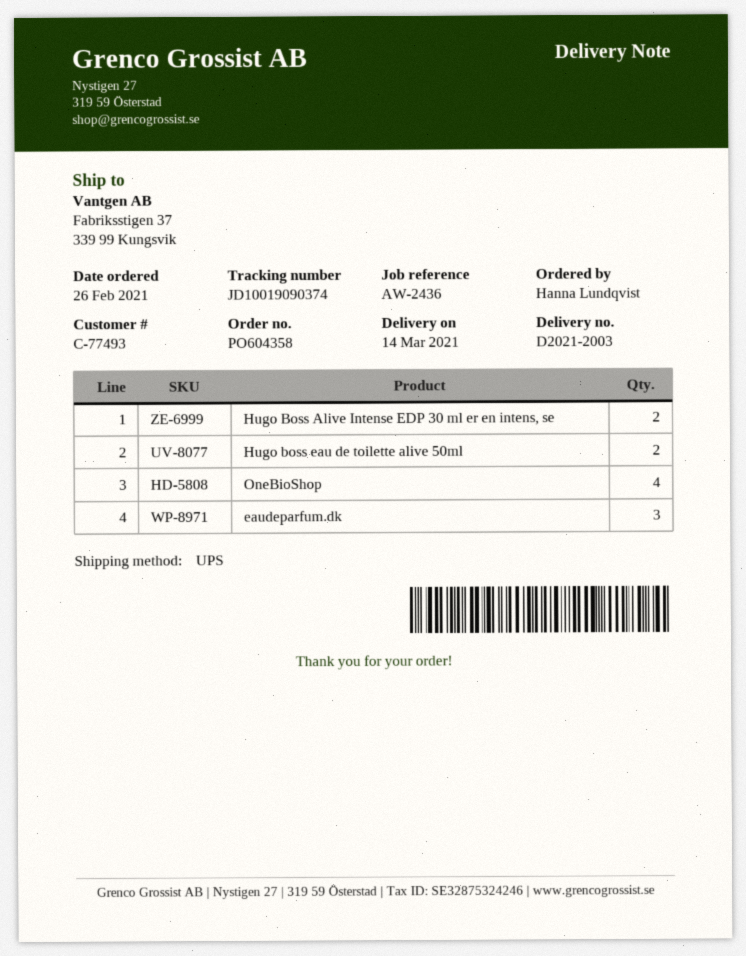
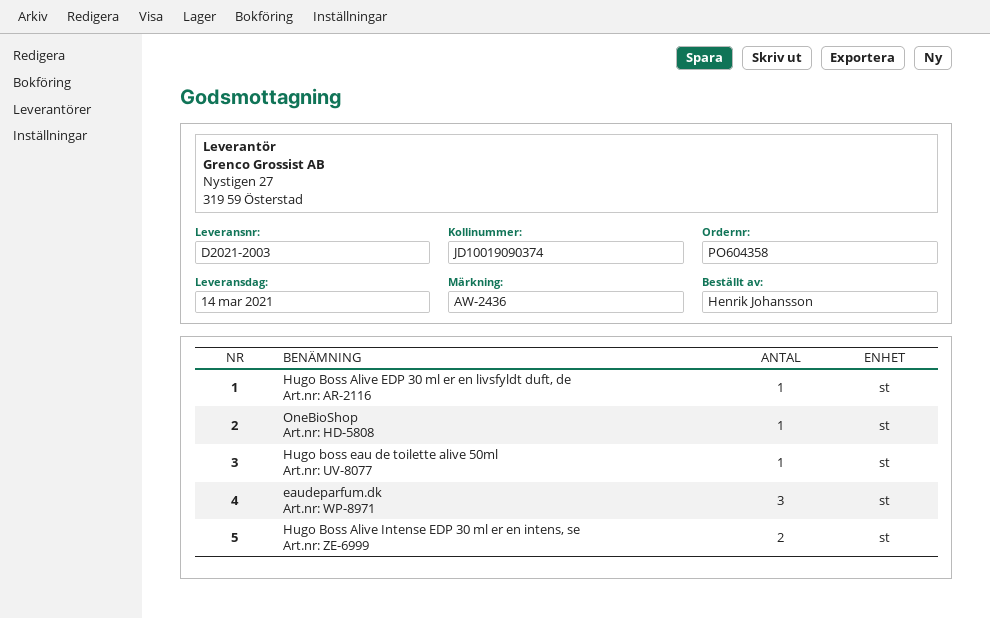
ordered by: Hanna Lundqvist -> Henrik Johansson
Hugo boss eau de toilette alive 50ml: 2 -> 1
OneBioShop: 4 -> 1
Hugo Boss Alive EDP 30 ml er en livsfyldt duft, de: none -> 1

